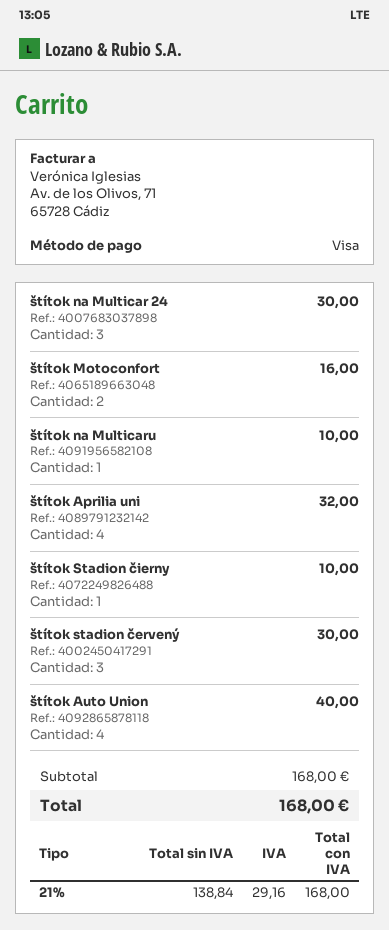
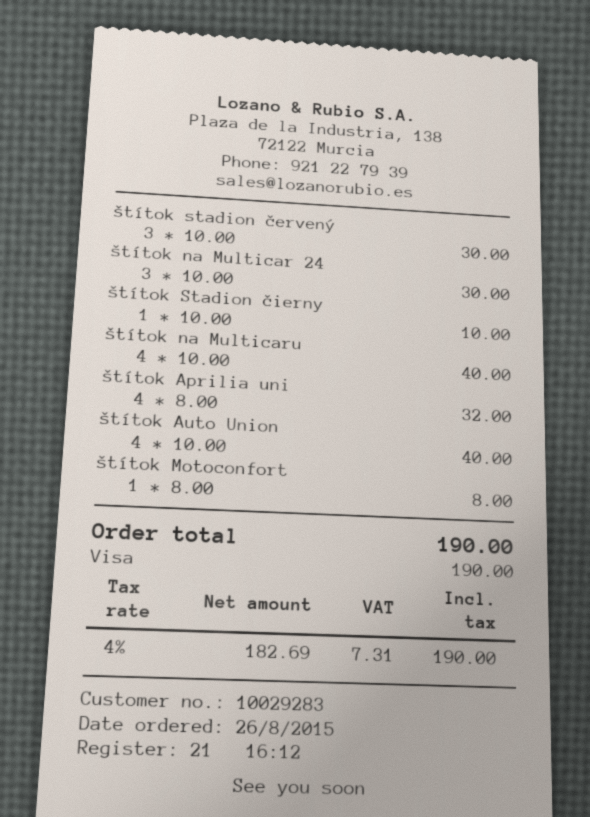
štítok Motoconfort: 2 for 16.00 -> 1 for 8.00
štítok na Multicaru: 1 for 10.00 -> 4 for 40.00
net: 138.84 -> 182.69
tax: 21% = 29.16 -> 4% = 7.31
total: 168.00 -> 190.00

